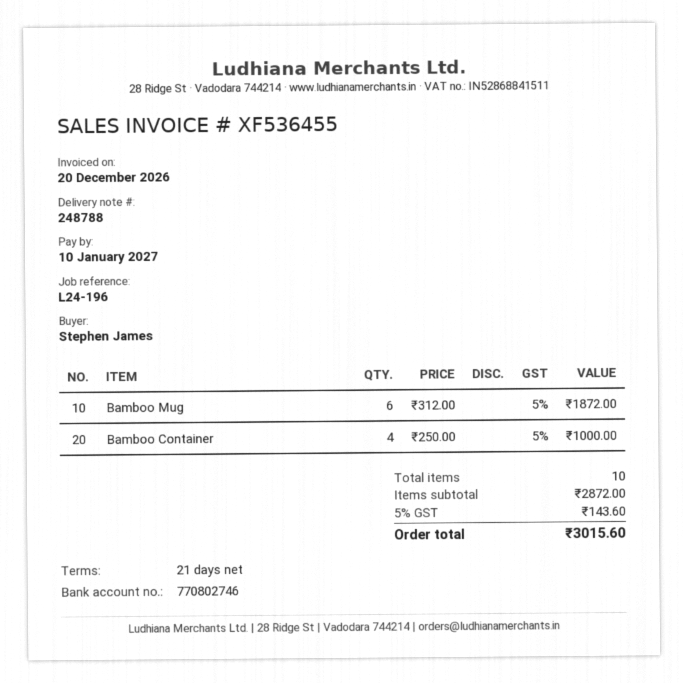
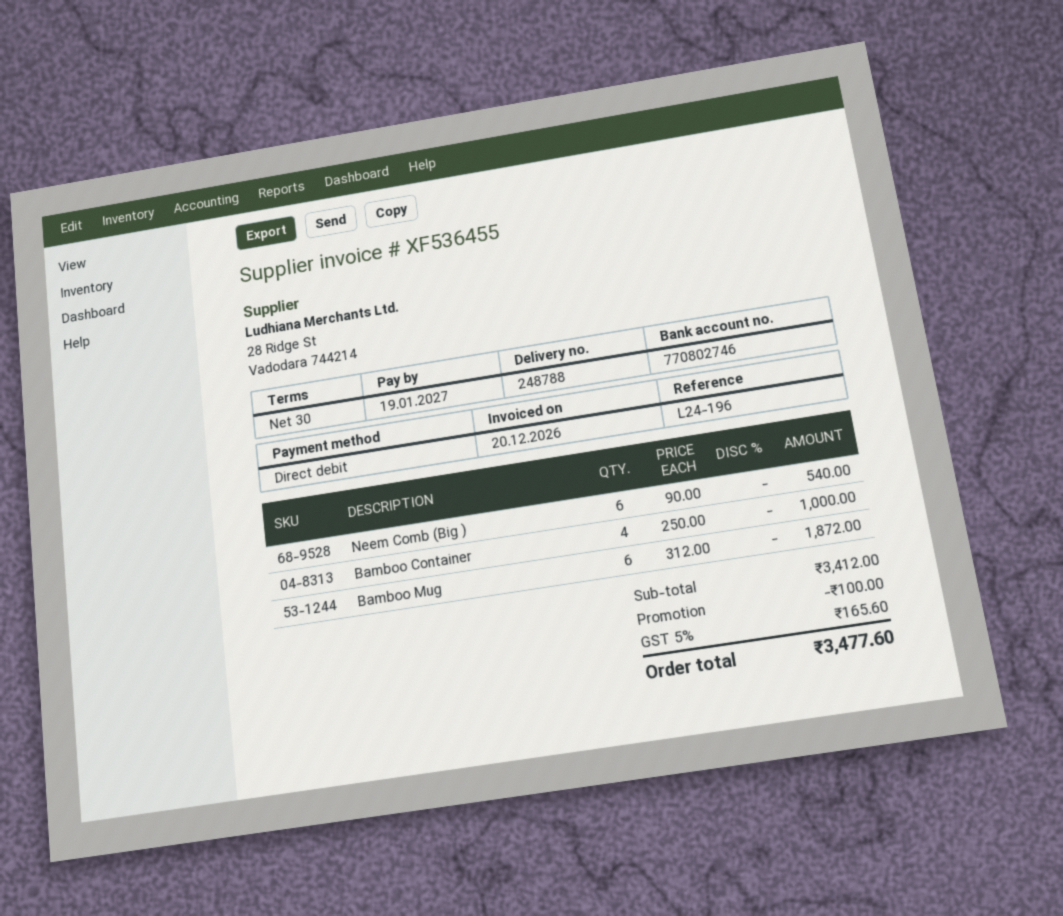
payment terms: 21 days -> 30 days
due date: 2027-01-10 -> 2027-01-19
Neem Comb (Big ): none -> 6 x 90.00 = 540.00
subtotal: 2872.00 -> 3412.00
discount: none -> 100.00
tax: 5% = 143.60 -> 5% = 165.60
total: 3015.60 -> 3477.60

